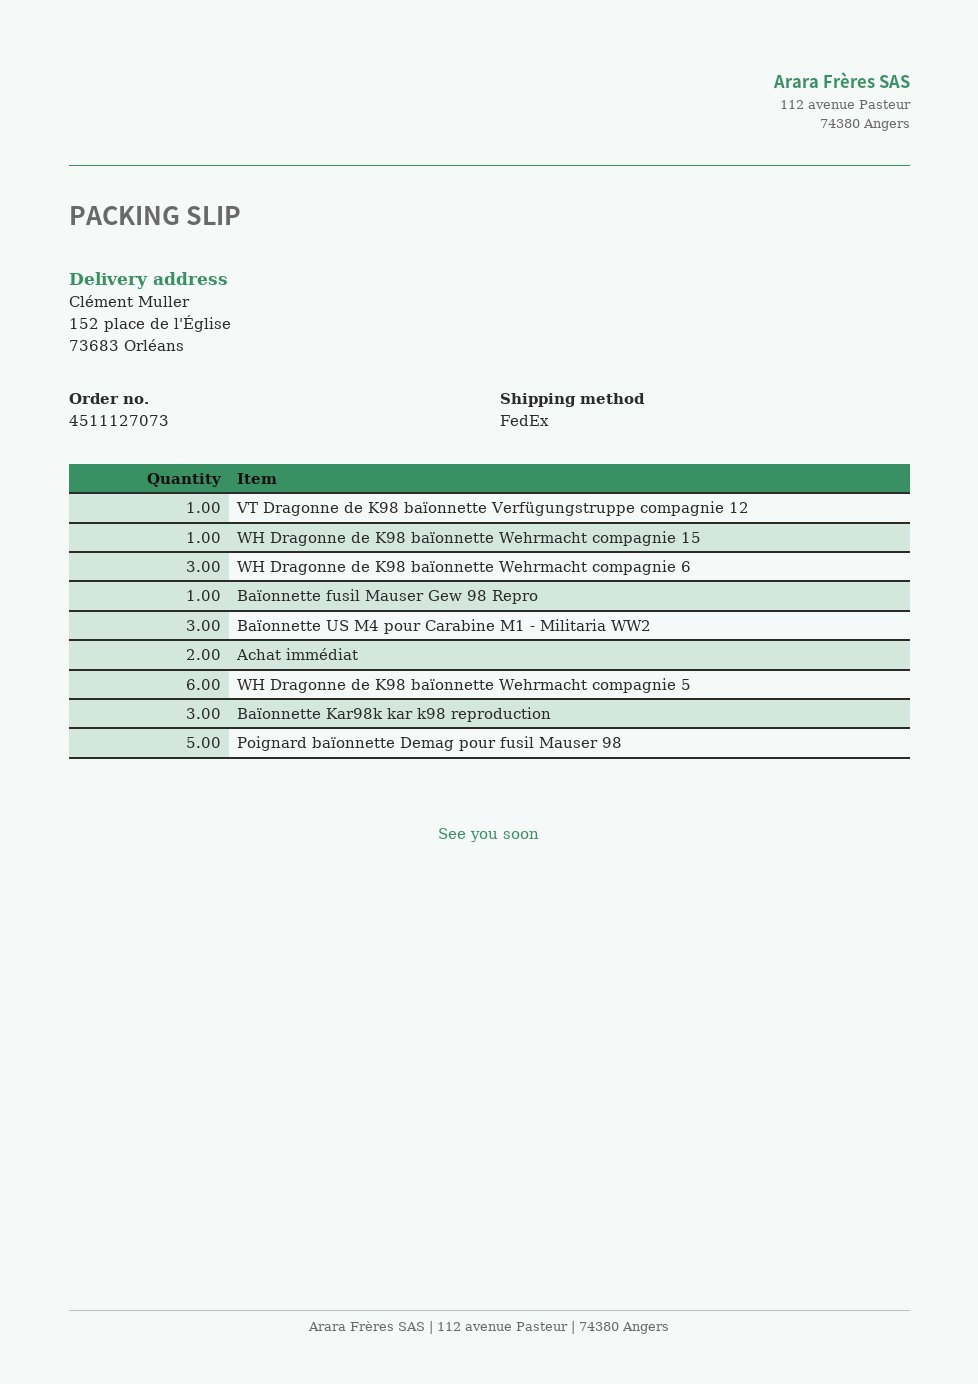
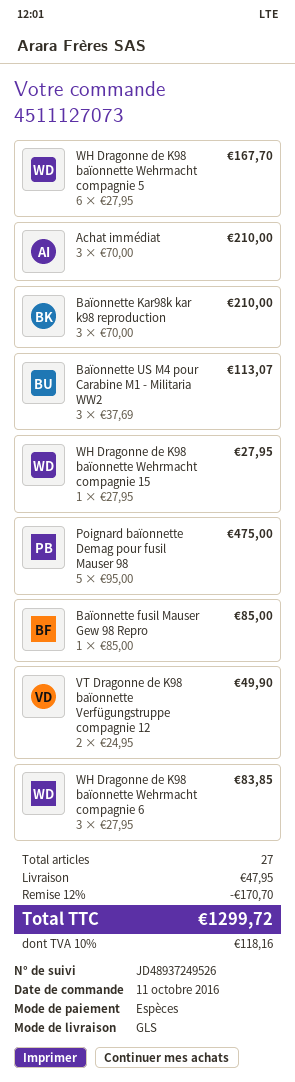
shipping method: FedEx -> GLS
VT Dragonne de K98 baïonnette Verfügungstruppe compagnie 12: 1 -> 2
Achat immédiat: 2 -> 3

